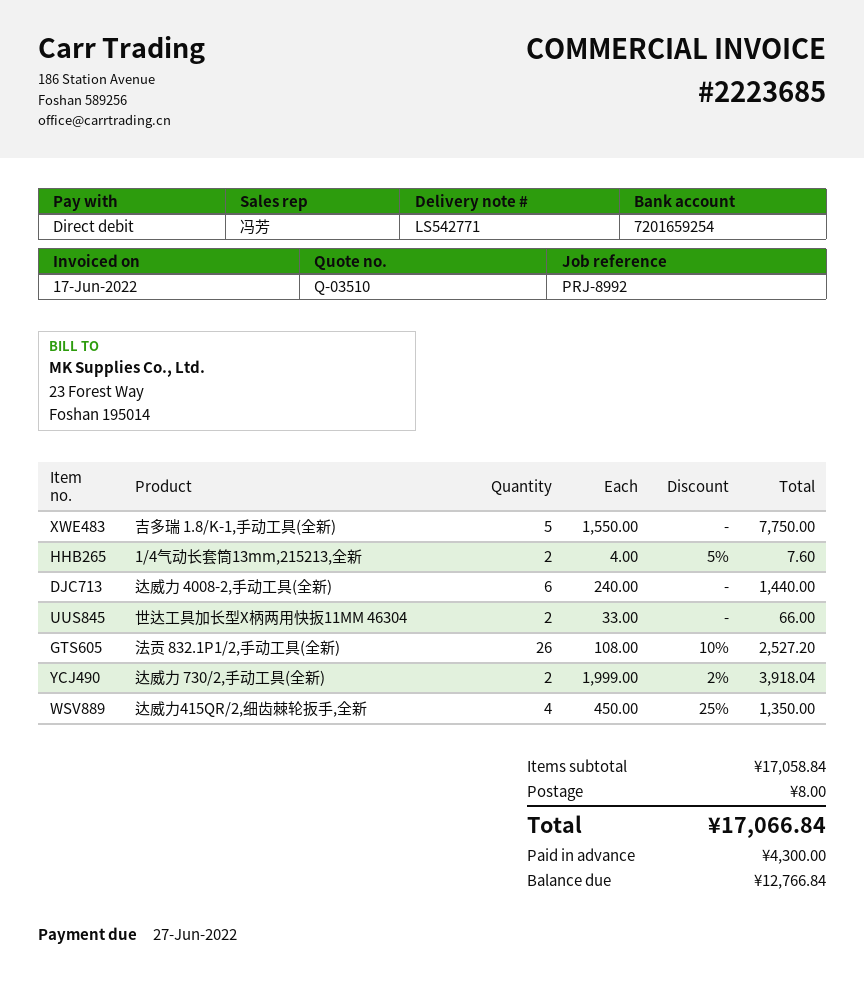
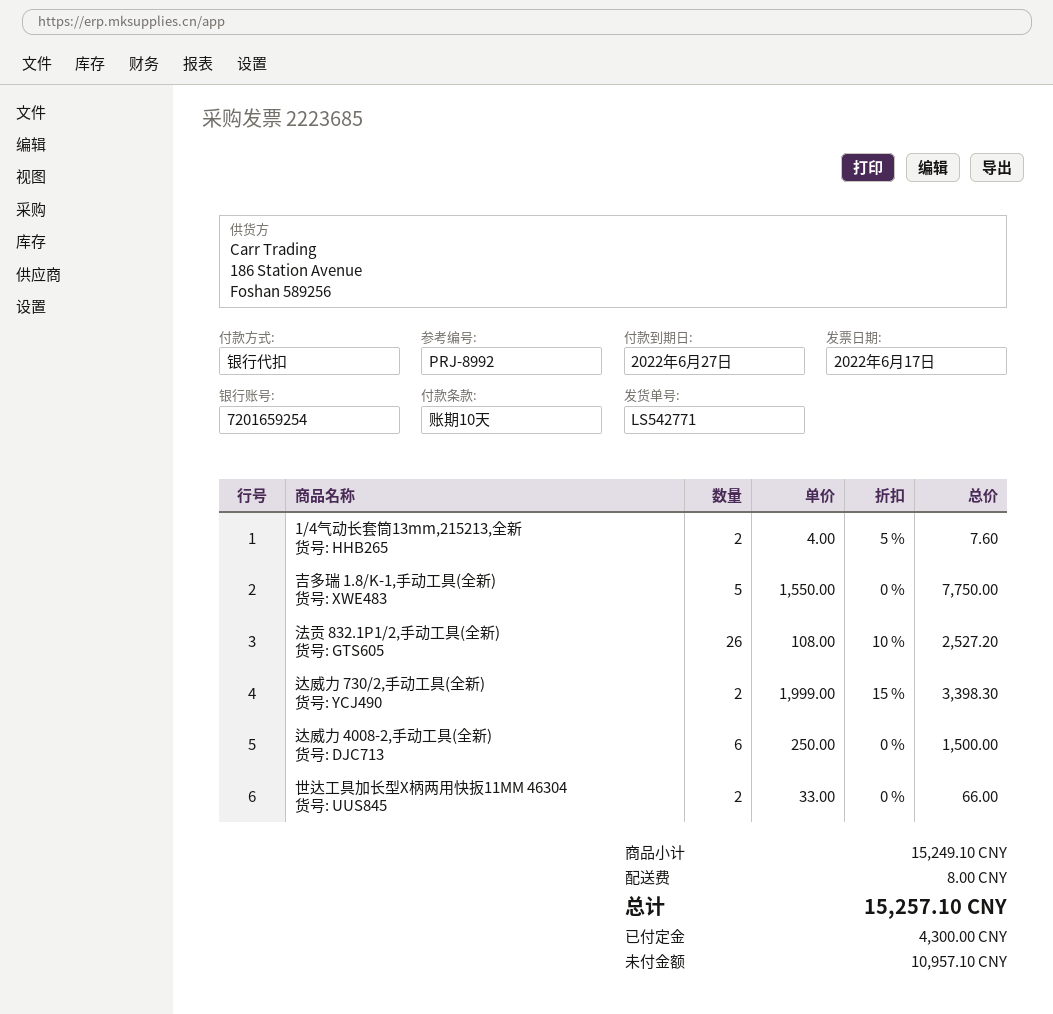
达威力 4008-2,手动工具(全新): 6 x 240.00 = 1440.00 -> 6 x 250.00 = 1500.00
达威力 730/2,手动工具(全新): 2 x 1999.00 - 2% = 3918.04 -> 2 x 1999.00 - 15% = 3398.30
达威力415QR/2,细齿棘轮扳手,全新: 4 x 450.00 - 25% = 1350.00 -> none
subtotal: 17058.84 -> 15249.10
total: 17066.84 -> 15257.10
balance: 12766.84 -> 10957.10

